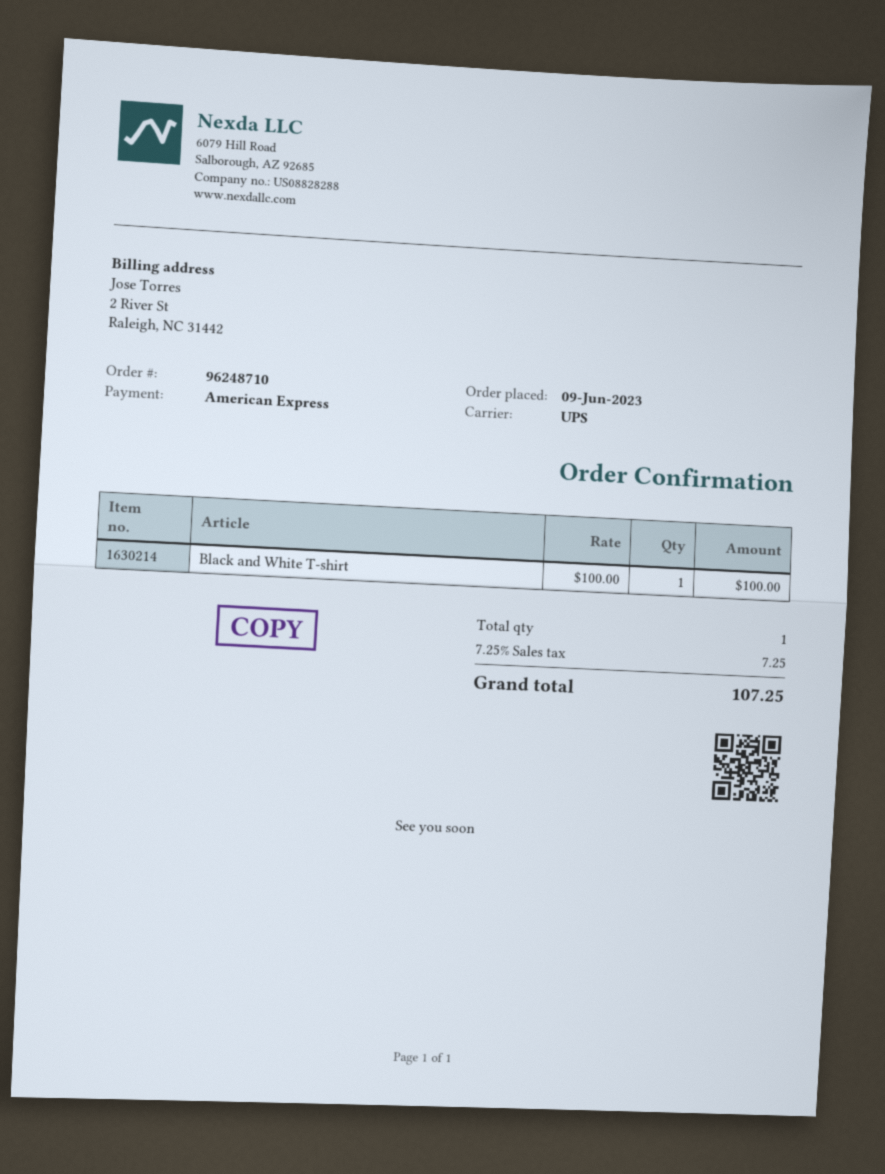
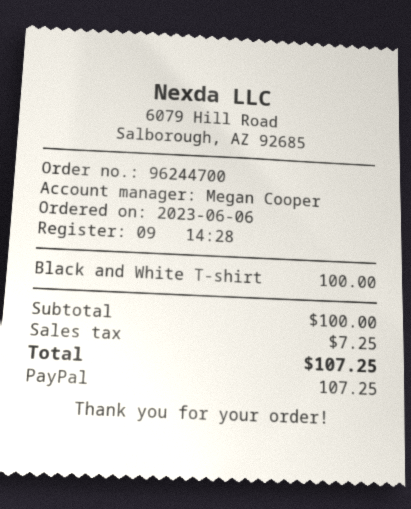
order number: 96248710 -> 96244700
order date: 2023-06-09 -> 2023-06-06
payment method: American Express -> PayPal

